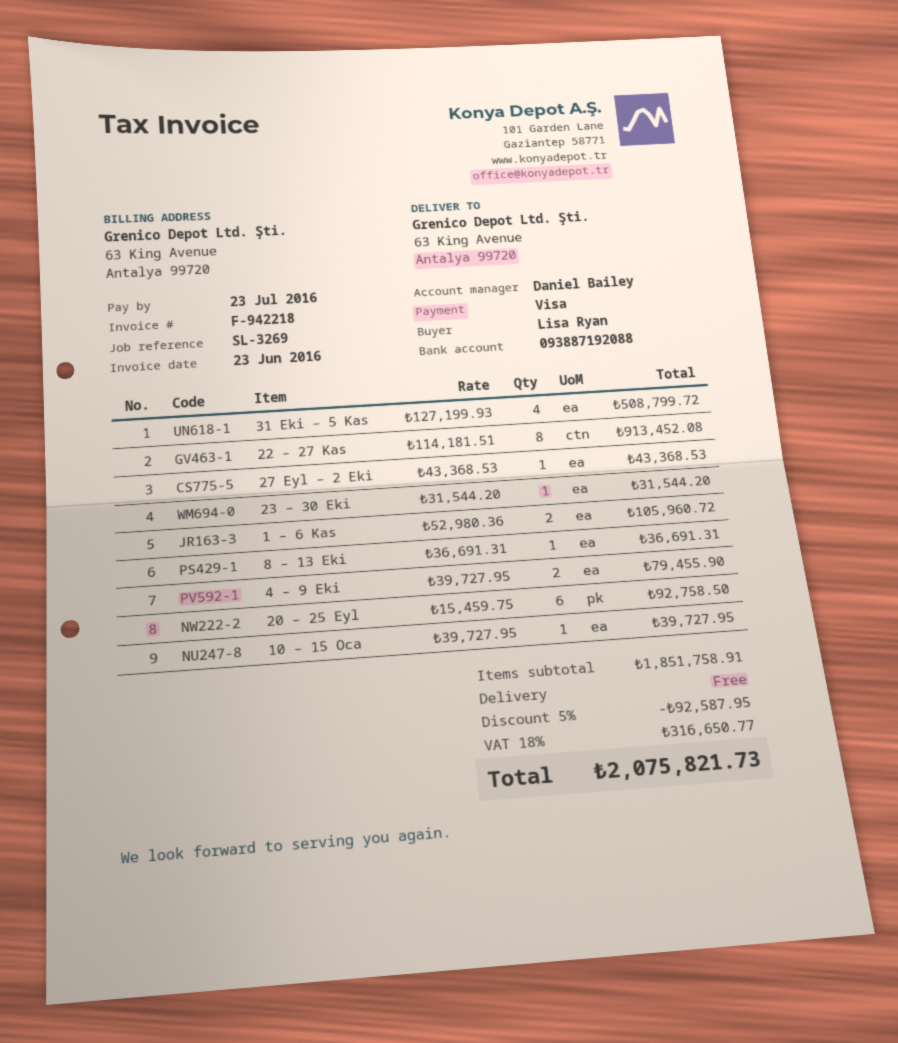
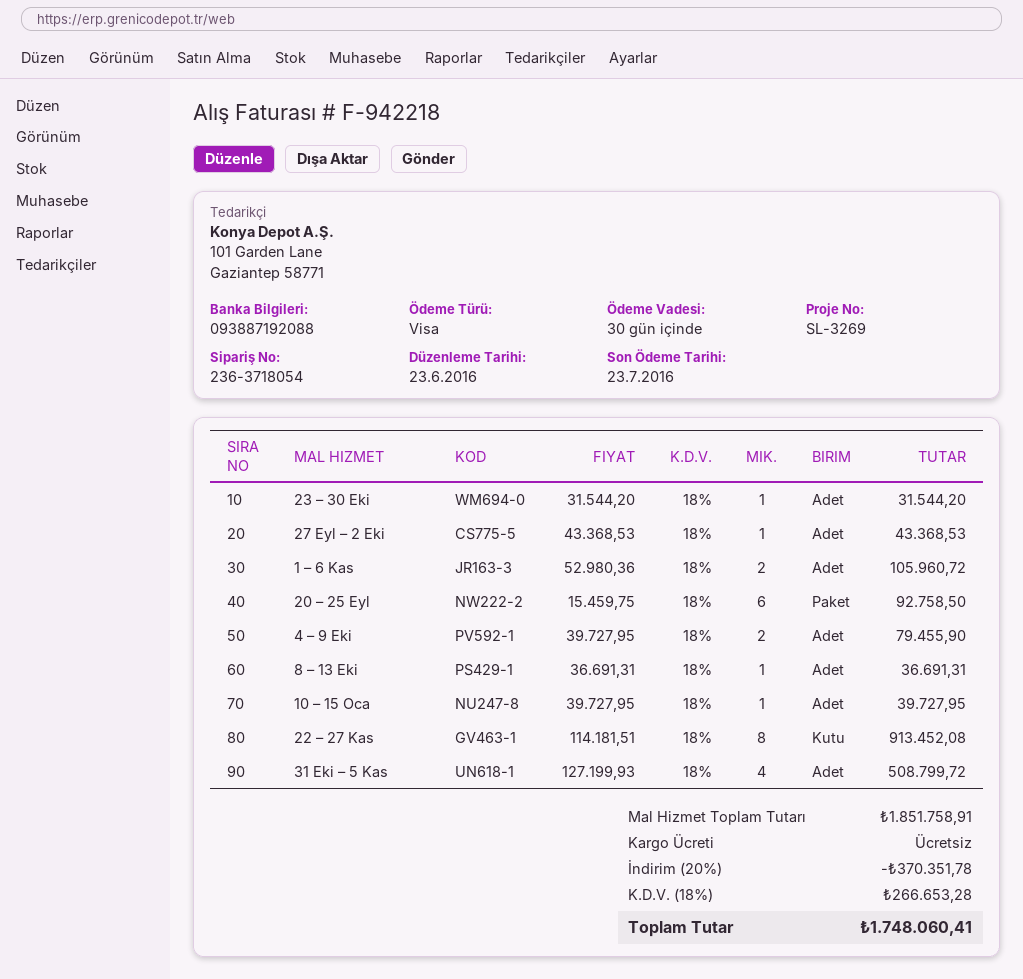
discount: 5% = 92587.95 -> 20% = 370351.78
tax: 18% = 316650.77 -> 18% = 266653.28
total: 2075821.73 -> 1748060.41

